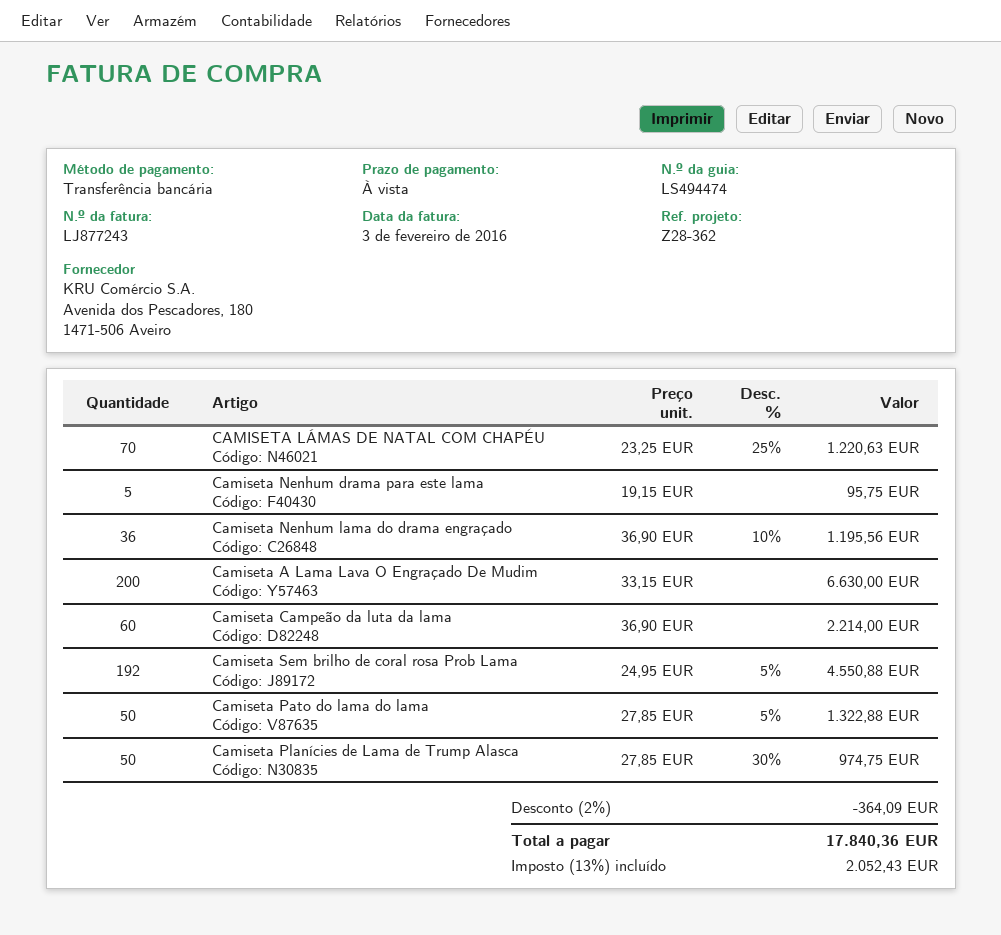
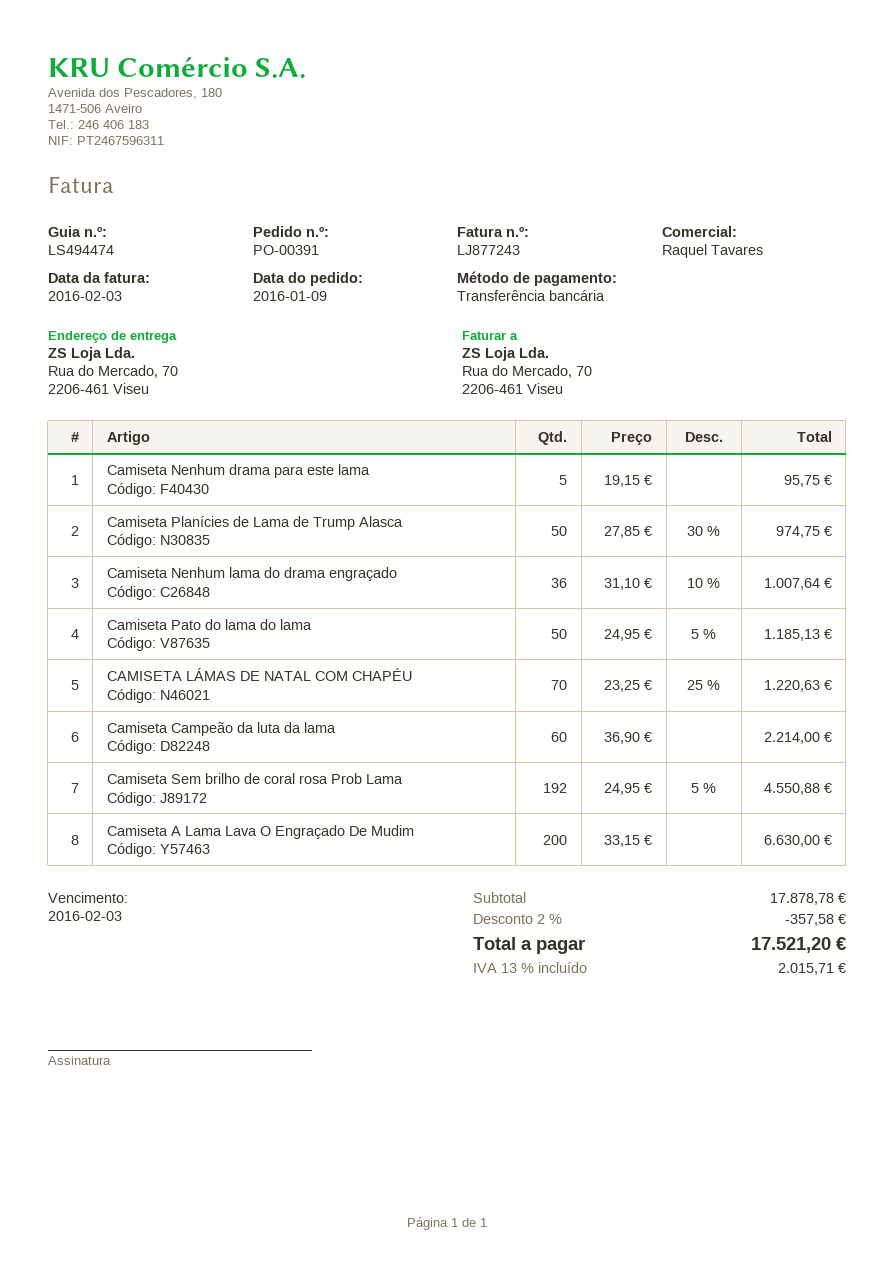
Camiseta Nenhum lama do drama engraçado: 36 x 36.90 - 10% = 1195.56 -> 36 x 31.10 - 10% = 1007.64
Camiseta Pato do lama do lama: 50 x 27.85 - 5% = 1322.88 -> 50 x 24.95 - 5% = 1185.13
discount: 2% = 364.09 -> 2% = 357.58
tax: 13% = 2052.43 -> 13% = 2015.71
total: 17840.36 -> 17521.20

